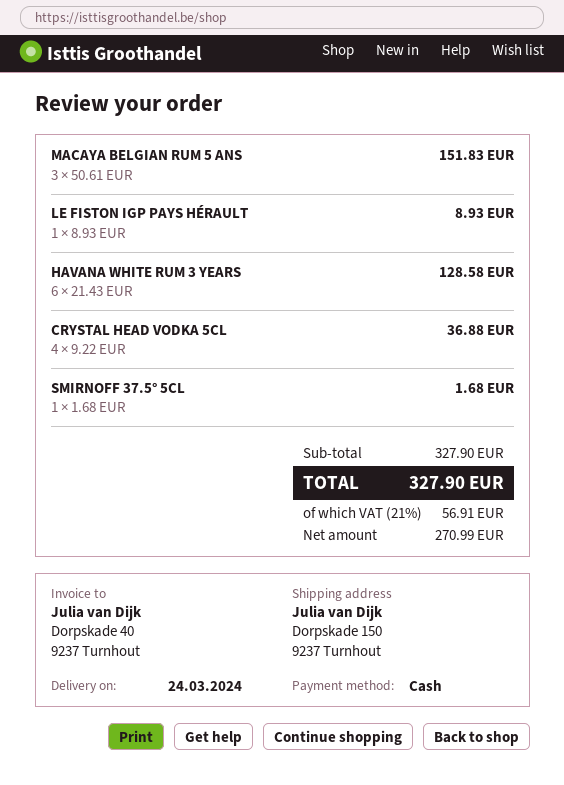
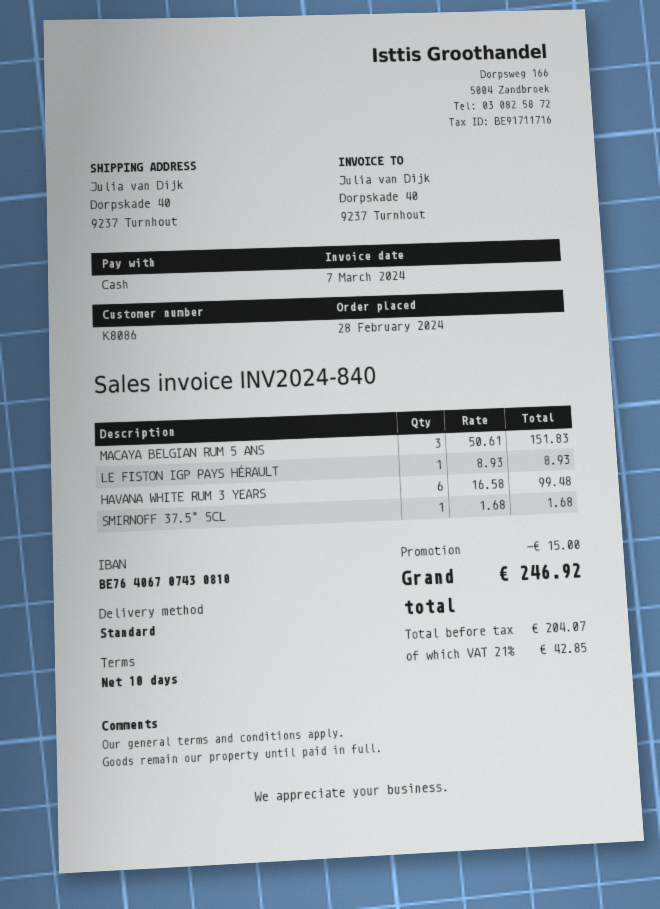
ship to: Dorpskade 150, 9237 Turnhout -> Dorpskade 40, 9237 Turnhout
HAVANA WHITE RUM 3 YEARS: 6 x 21.43 = 128.58 -> 6 x 16.58 = 99.48
CRYSTAL HEAD VODKA 5CL: 4 x 9.22 = 36.88 -> none
discount: none -> 15.00
net: 270.99 -> 204.07
tax: 21% = 56.91 -> 21% = 42.85
total: 327.90 -> 246.92

